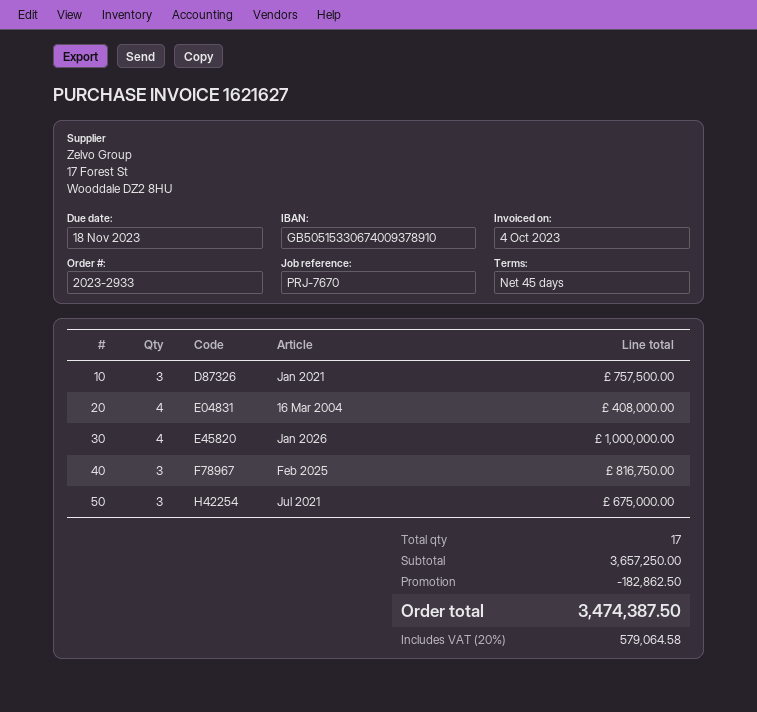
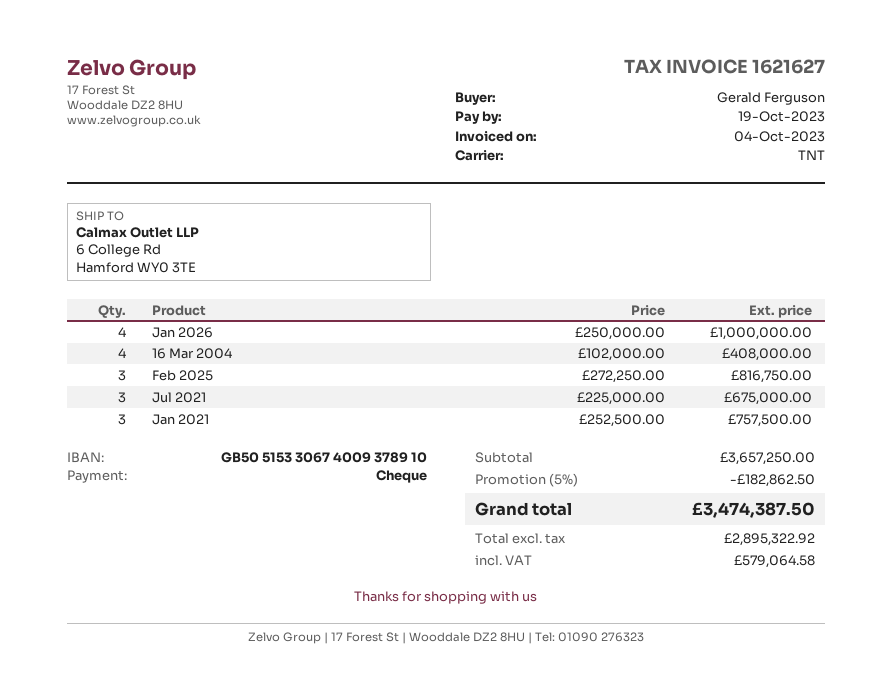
due date: 2023-11-18 -> 2023-10-19

